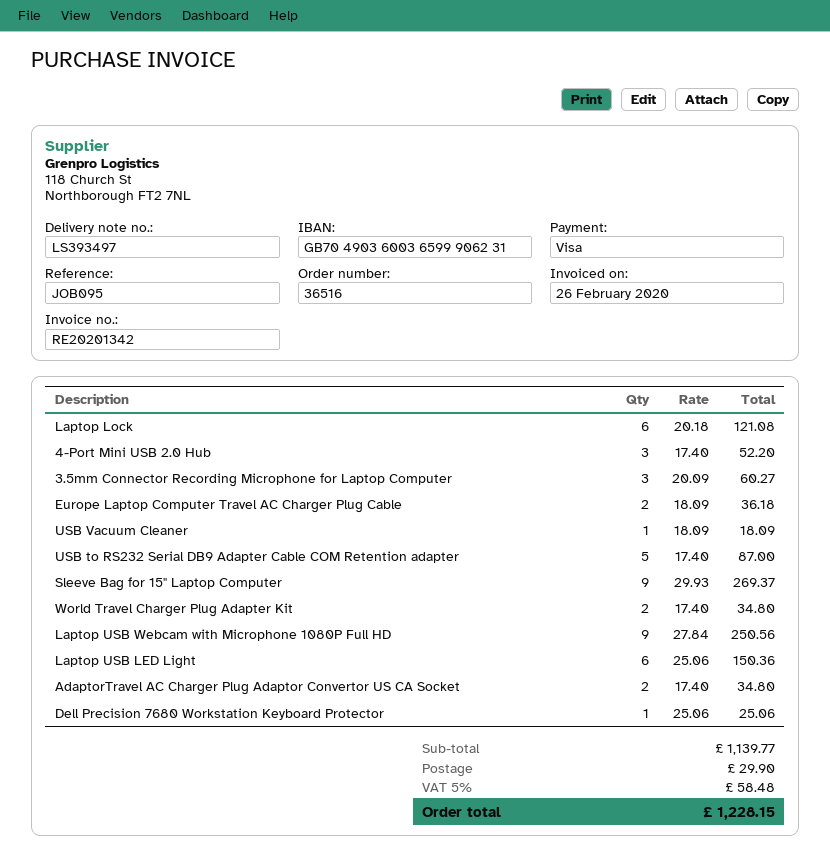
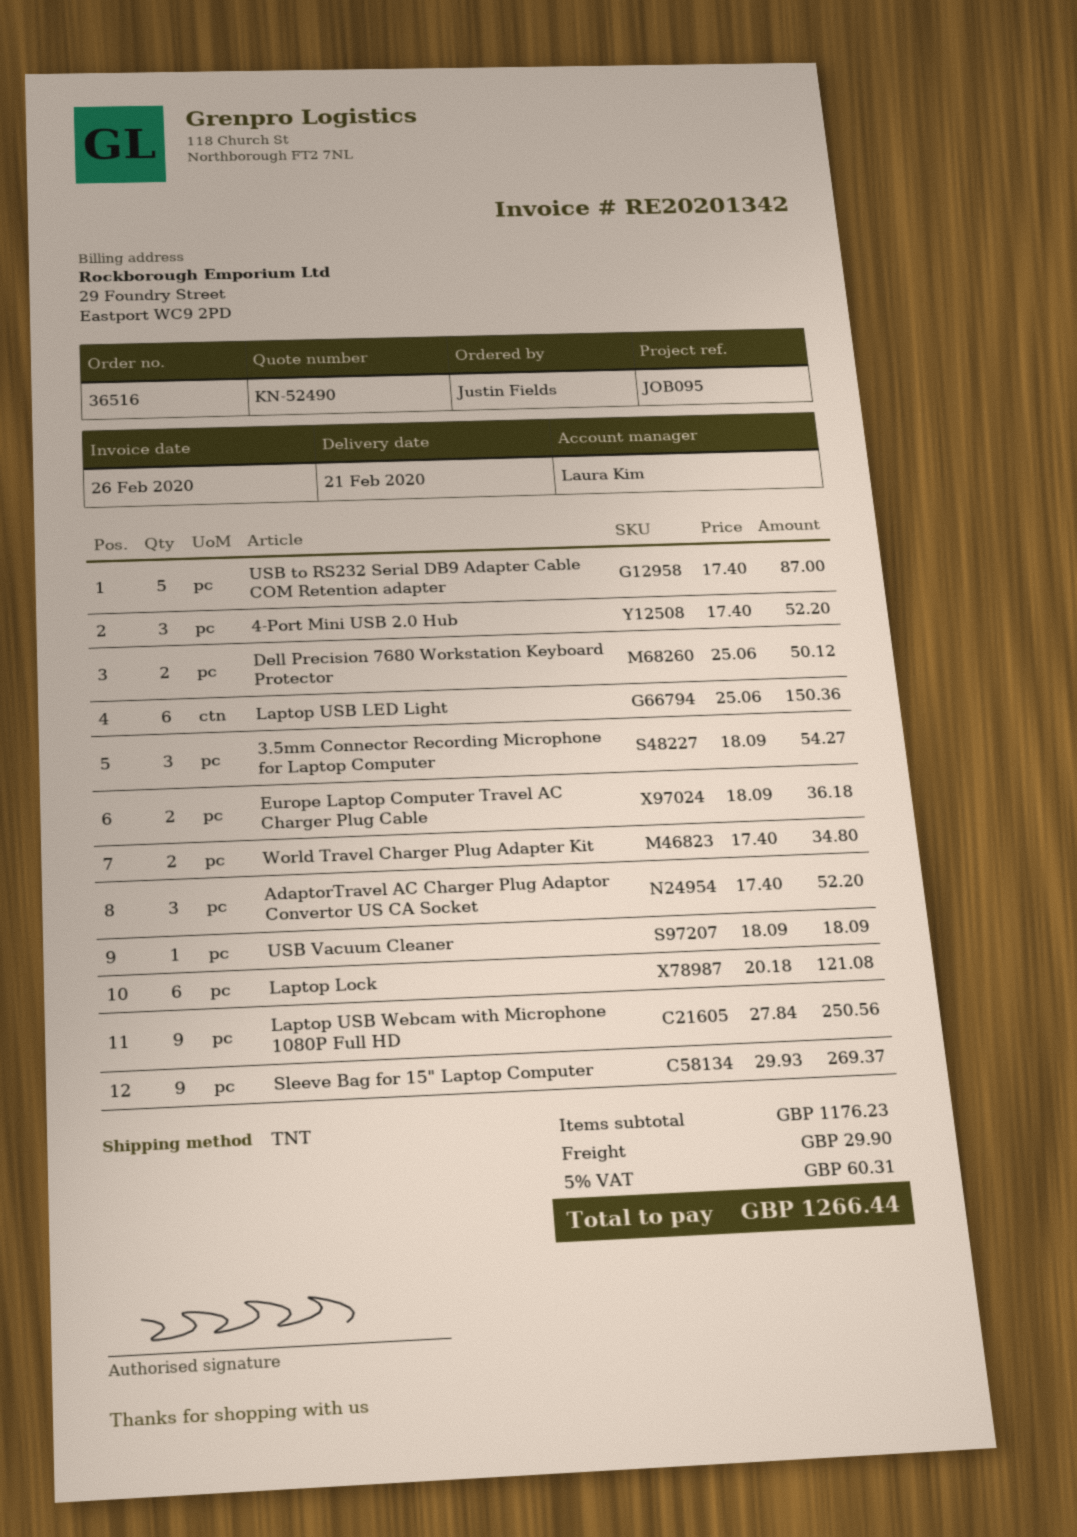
3.5mm Connector Recording Microphone for Laptop Computer: 3 x 20.09 = 60.27 -> 3 x 18.09 = 54.27
AdaptorTravel AC Charger Plug Adaptor Convertor US CA Socket: 2 x 17.40 = 34.80 -> 3 x 17.40 = 52.20
Dell Precision 7680 Workstation Keyboard Protector: 1 x 25.06 = 25.06 -> 2 x 25.06 = 50.12
subtotal: 1139.77 -> 1176.23
tax: 5% = 58.48 -> 5% = 60.31
total: 1228.15 -> 1266.44

